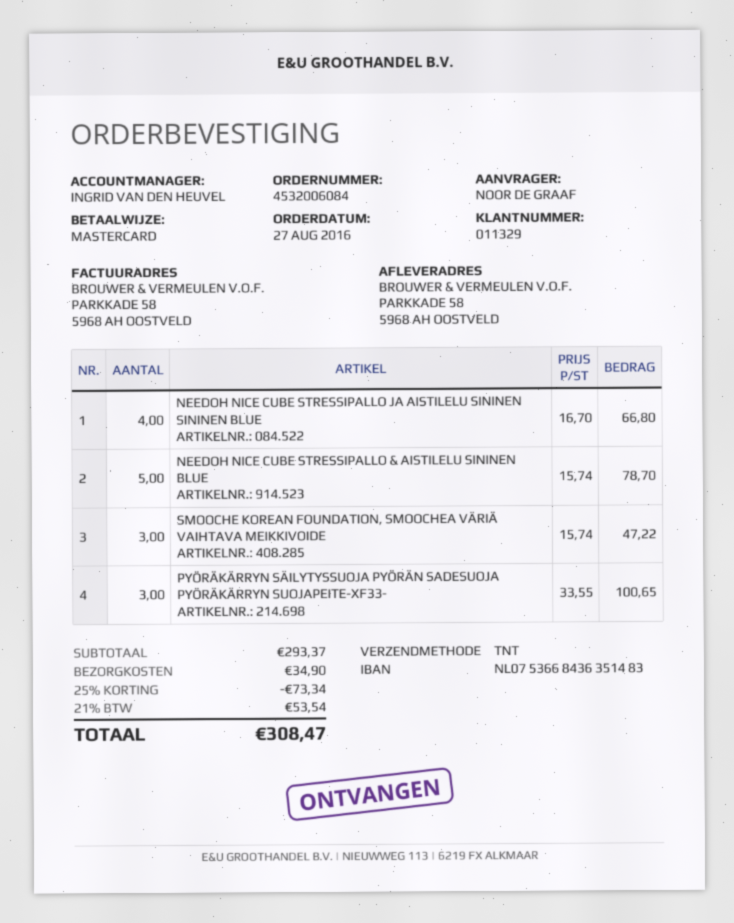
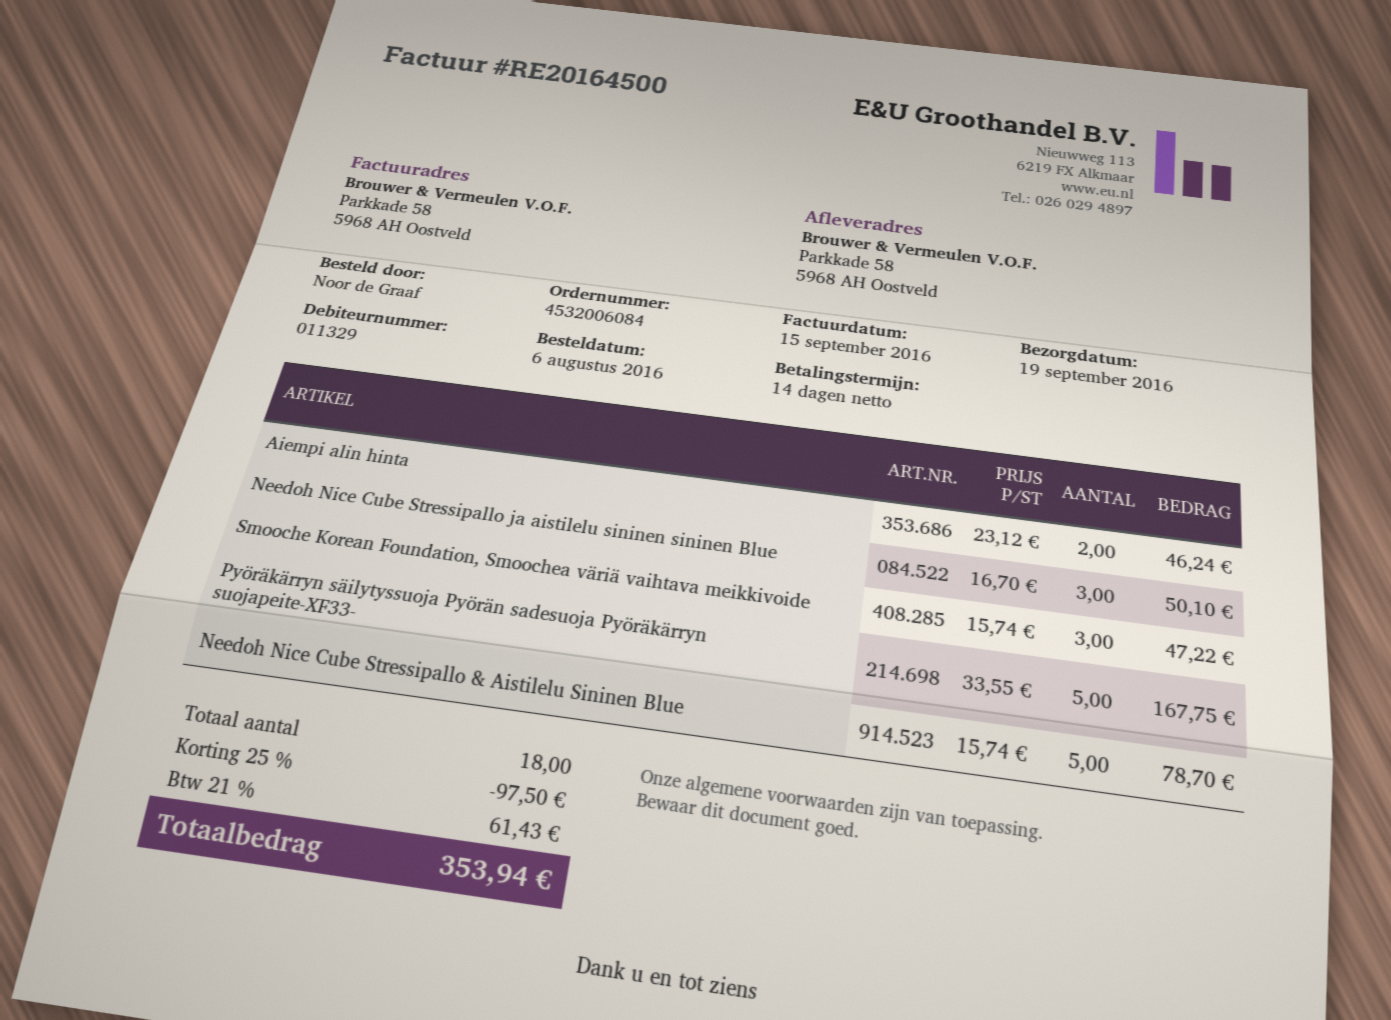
order date: 2016-08-27 -> 2016-08-06
NEEDOH NICE CUBE STRESSIPALLO JA AISTILELU SININEN SININEN BLUE: 4 x 16.70 = 66.80 -> 3 x 16.70 = 50.10
PYÖRÄKÄRRYN SÄILYTYSSUOJA PYÖRÄN SADESUOJA PYÖRÄKÄRRYN SUOJAPEITE-XF33-: 3 x 33.55 = 100.65 -> 5 x 33.55 = 167.75
Aiempi alin hinta: none -> 2 x 23.12 = 46.24
discount: 25% = 73.34 -> 25% = 97.50
shipping: 34.90 -> none
tax: 21% = 53.54 -> 21% = 61.43
total: 308.47 -> 353.94

